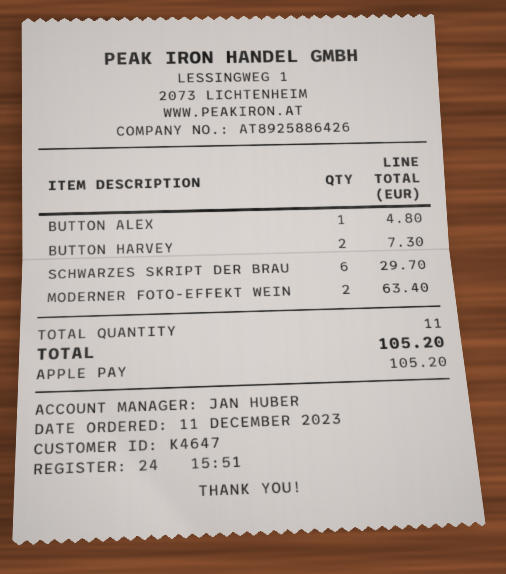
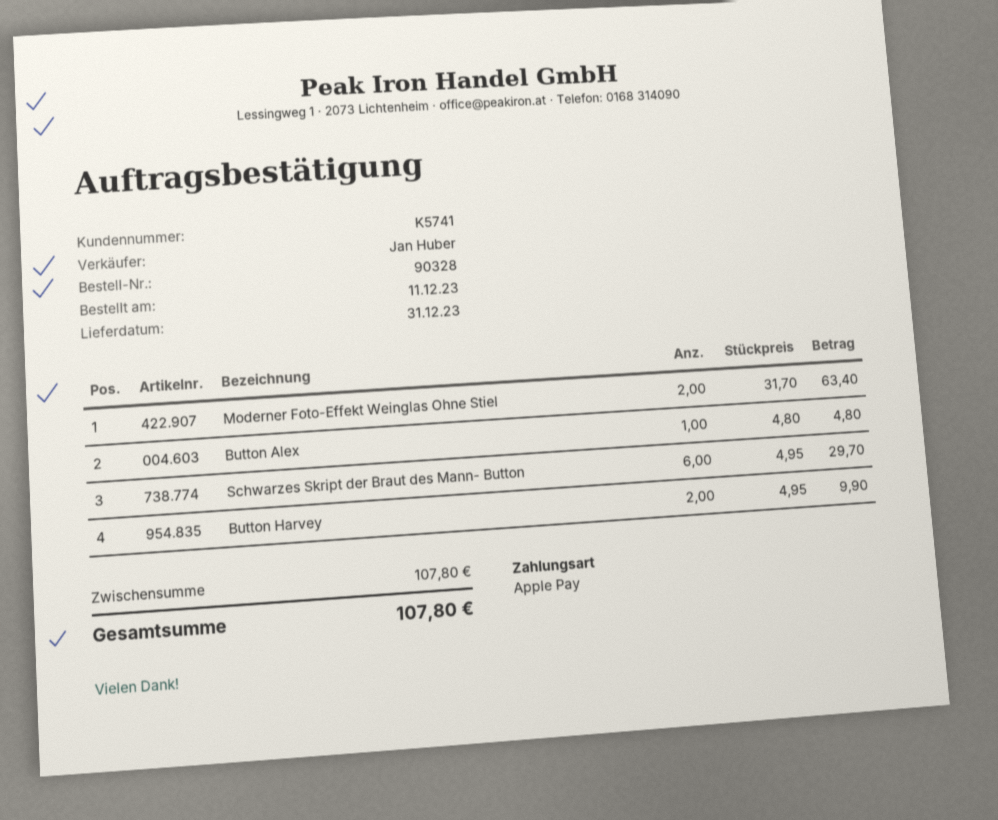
customer number: K4647 -> K5741
BUTTON HARVEY: 2 for 7.30 -> 2 for 9.90
total: 105.20 -> 107.80

